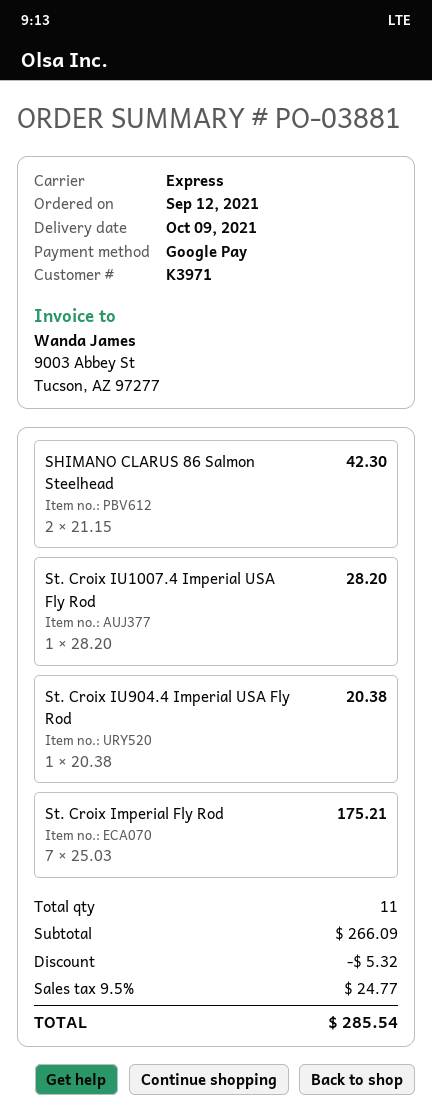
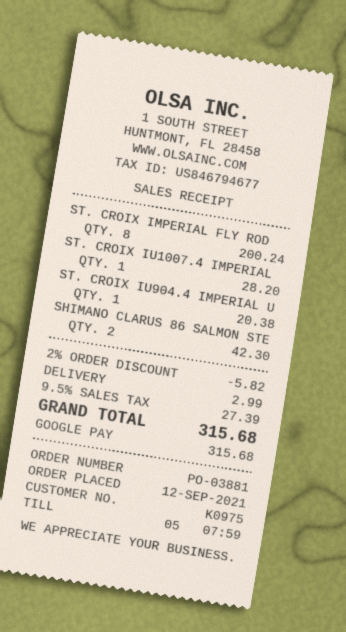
customer number: K3971 -> K0975
St. Croix Imperial Fly Rod: 7 for 175.21 -> 8 for 200.24
discount: 5.32 -> 5.82
shipping: none -> 2.99
tax: 9.5% = 24.77 -> 9.5% = 27.39
total: 285.54 -> 315.68

